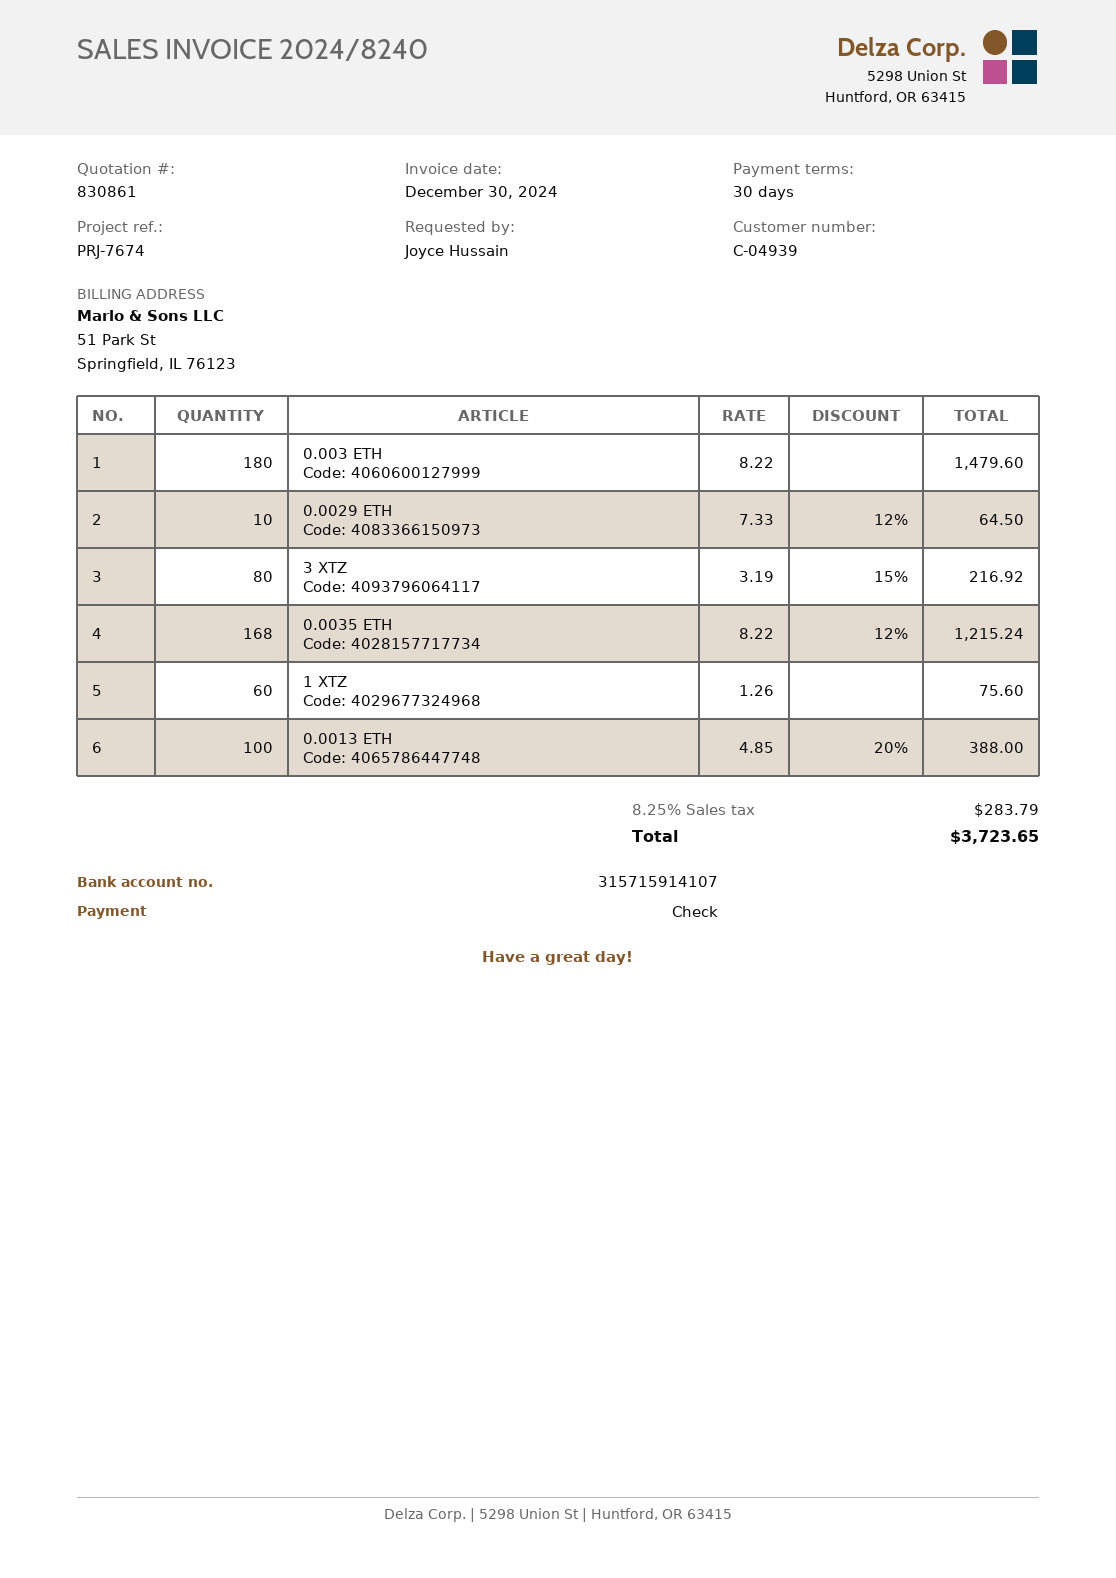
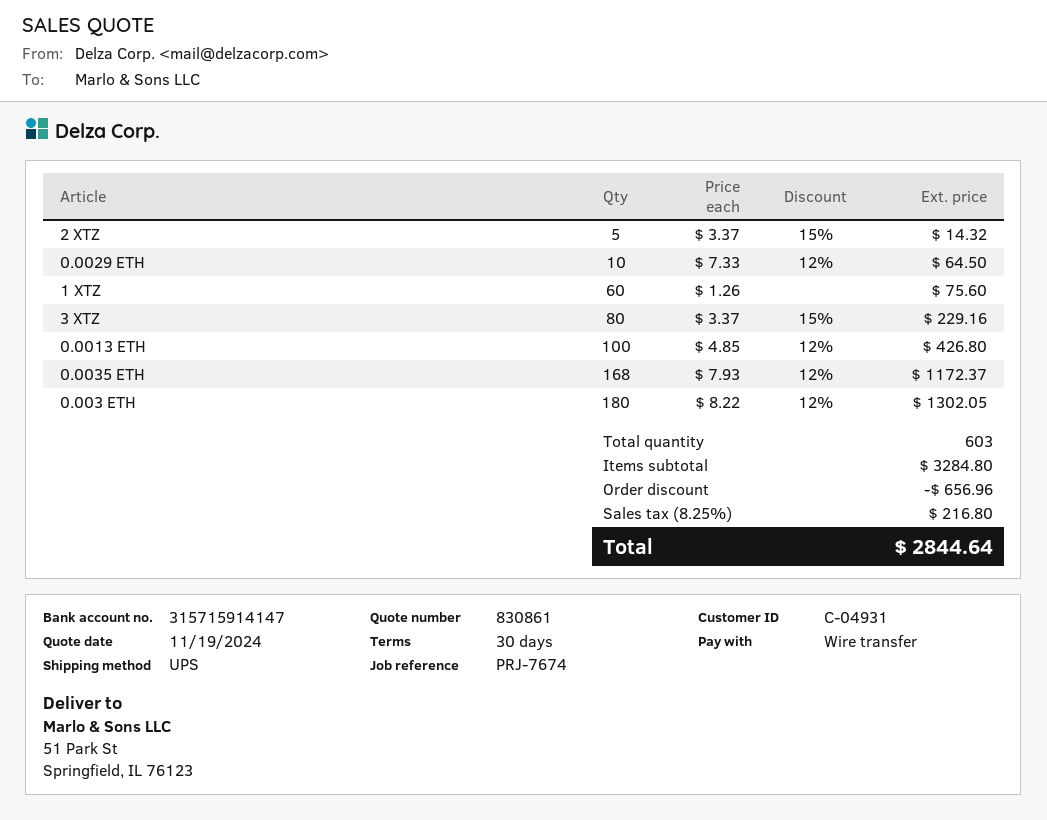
customer number: C-04939 -> C-04931
payment method: cheque -> bank transfer
bank account: 315715914107 -> 315715914147
0.003 ETH: 180 x 8.22 = 1479.60 -> 180 x 8.22 - 12% = 1302.05
3 XTZ: 80 x 3.19 - 15% = 216.92 -> 80 x 3.37 - 15% = 229.16
0.0035 ETH: 168 x 8.22 - 12% = 1215.24 -> 168 x 7.93 - 12% = 1172.37
0.0013 ETH: 100 x 4.85 - 20% = 388.00 -> 100 x 4.85 - 12% = 426.80
2 XTZ: none -> 5 x 3.37 - 15% = 14.32
discount: none -> 656.96
tax: 8.25% = 283.79 -> 8.25% = 216.80
total: 3723.65 -> 2844.64

